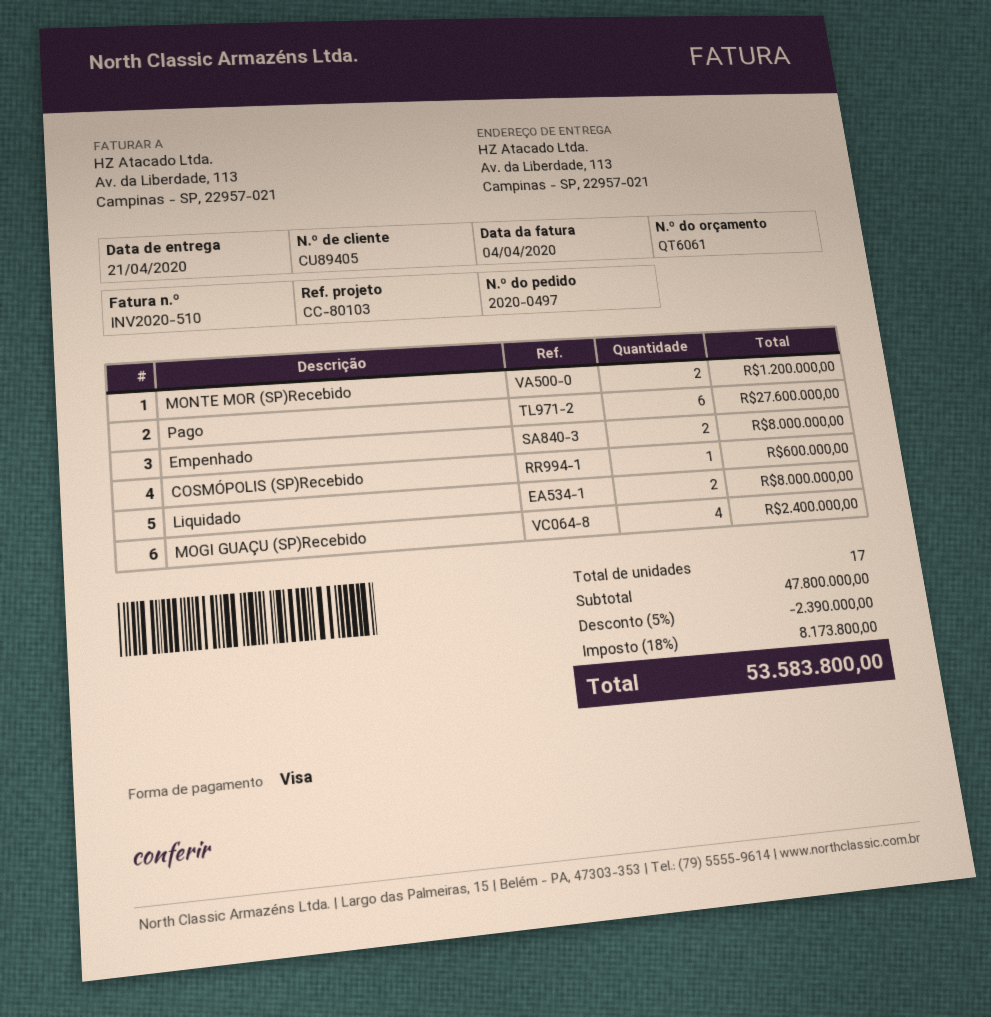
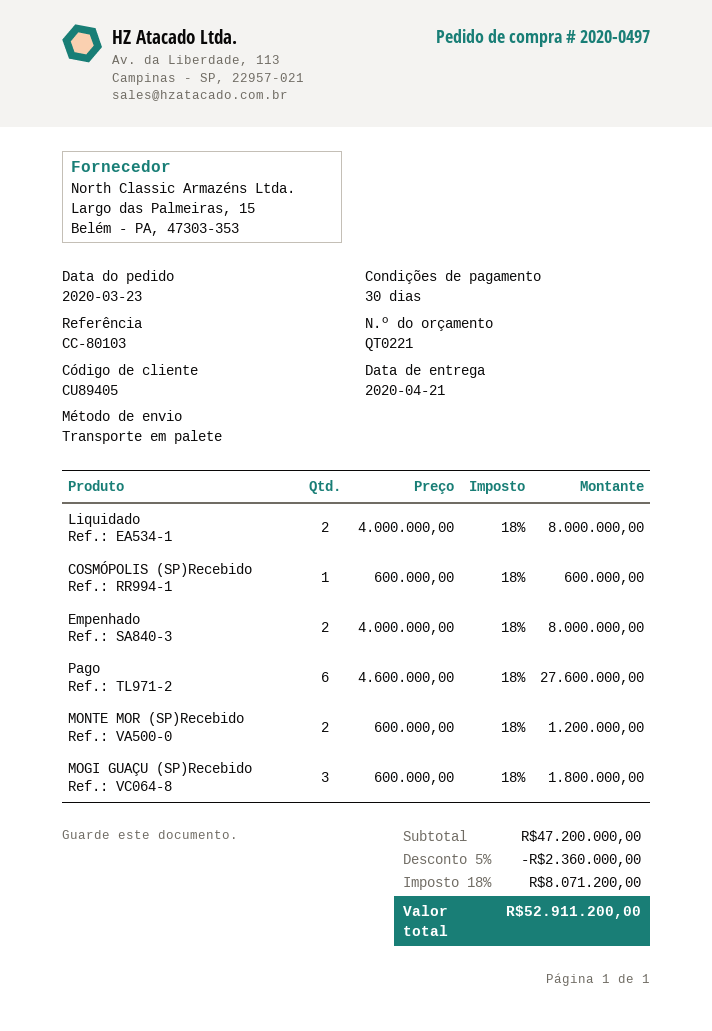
quote number: QT6061 -> QT0221
MOGI GUAÇU (SP)Recebido: 4 for 2400000.00 -> 3 for 1800000.00
subtotal: 47800000.00 -> 47200000.00
discount: 5% = 2390000.00 -> 5% = 2360000.00
tax: 18% = 8173800.00 -> 18% = 8071200.00
total: 53583800.00 -> 52911200.00

